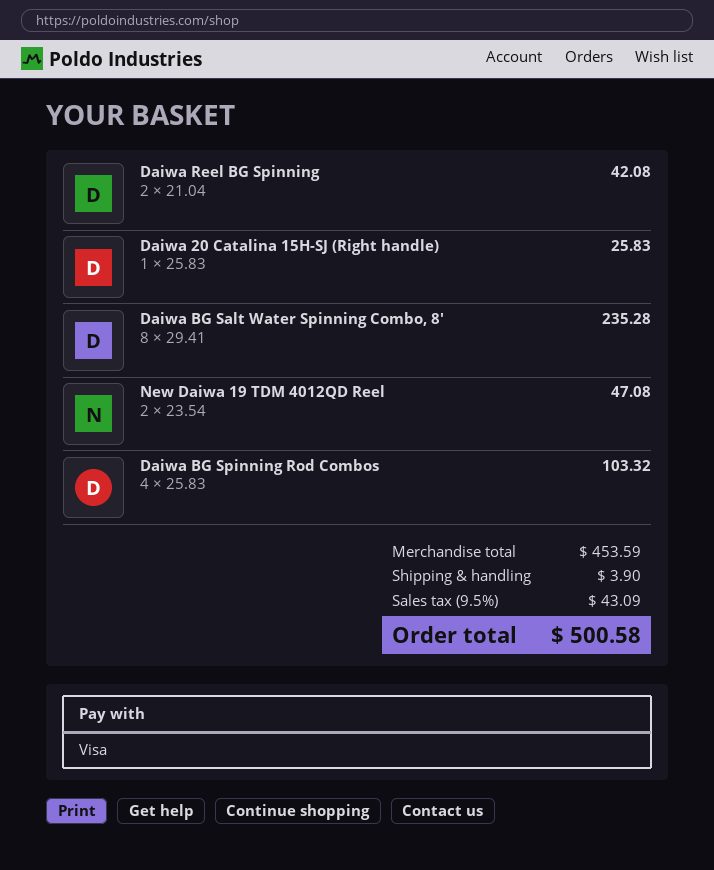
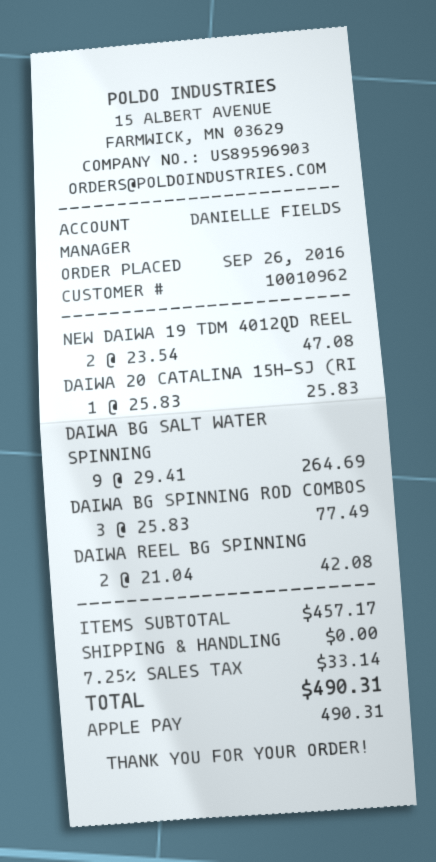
payment method: Visa -> Apple Pay
Daiwa BG Salt Water Spinning Combo, 8': 8 x 29.41 = 235.28 -> 9 x 29.41 = 264.69
Daiwa BG Spinning Rod Combos: 4 x 25.83 = 103.32 -> 3 x 25.83 = 77.49
subtotal: 453.59 -> 457.17
shipping: 3.90 -> 0.00
tax: 9.5% = 43.09 -> 7.25% = 33.14
total: 500.58 -> 490.31

